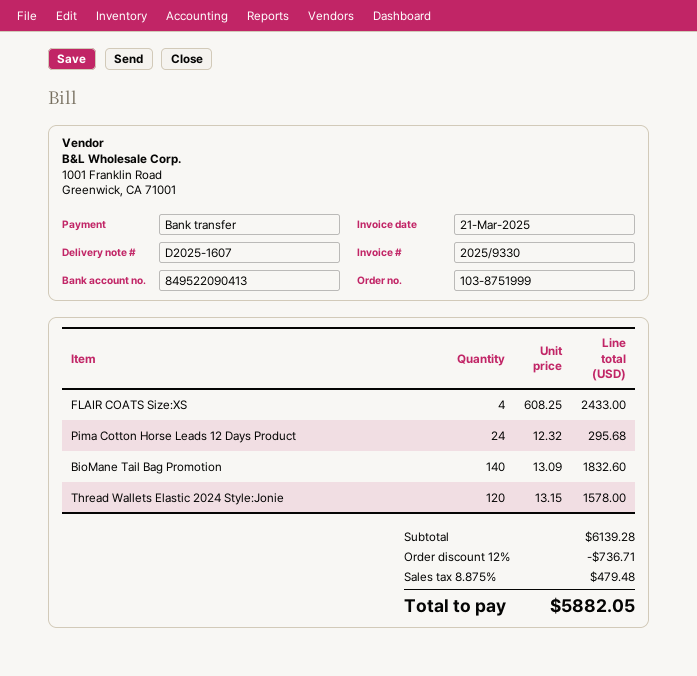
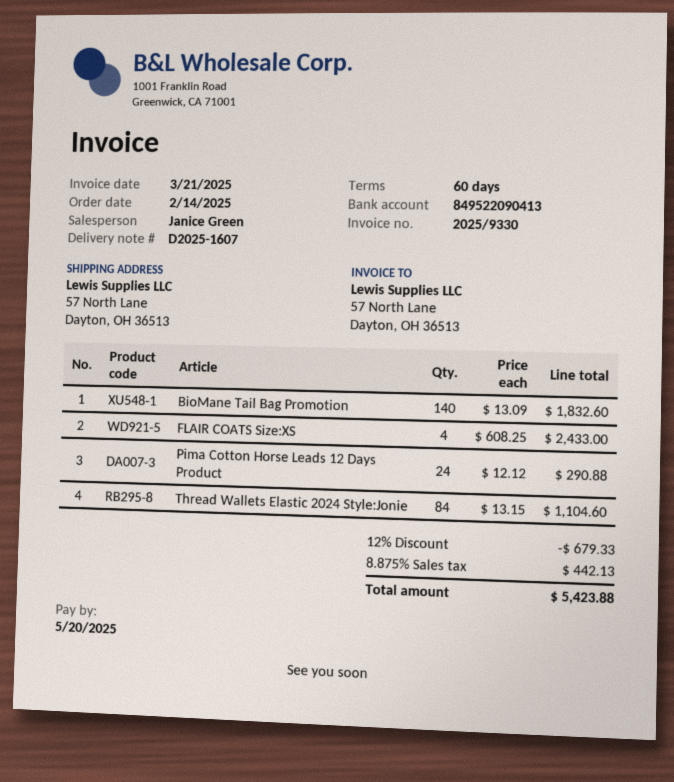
Pima Cotton Horse Leads 12 Days Product: 24 x 12.32 = 295.68 -> 24 x 12.12 = 290.88
Thread Wallets Elastic 2024 Style:Jonie: 120 x 13.15 = 1578.00 -> 84 x 13.15 = 1104.60
discount: 12% = 736.71 -> 12% = 679.33
tax: 8.875% = 479.48 -> 8.875% = 442.13
total: 5882.05 -> 5423.88

